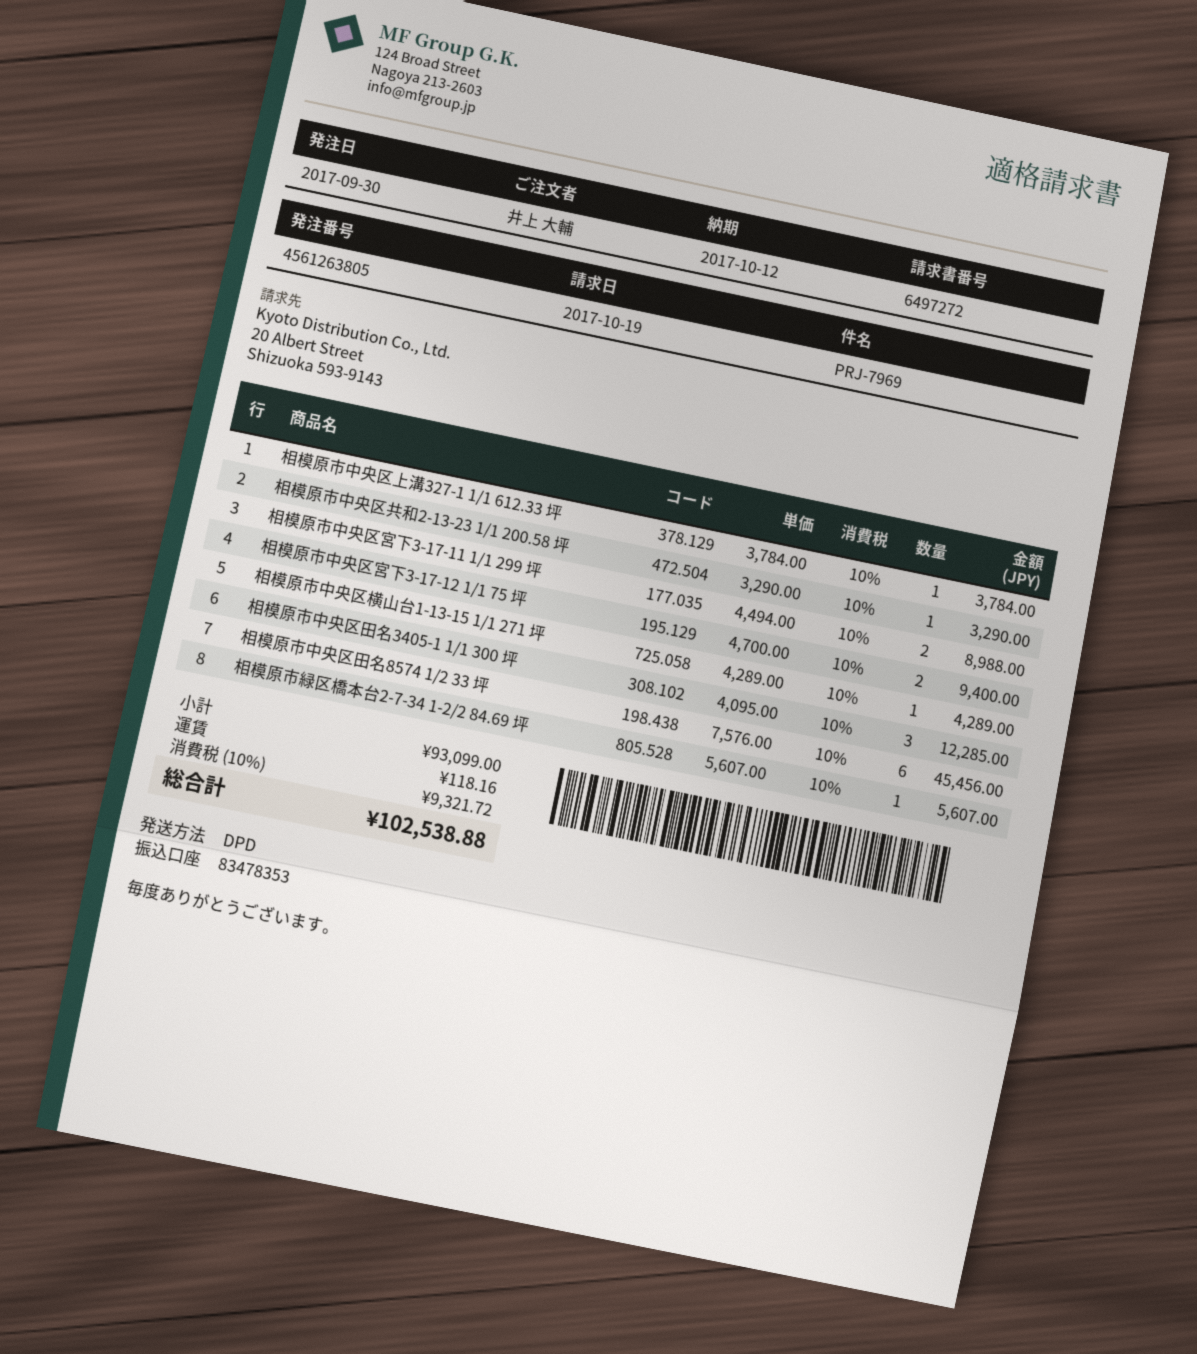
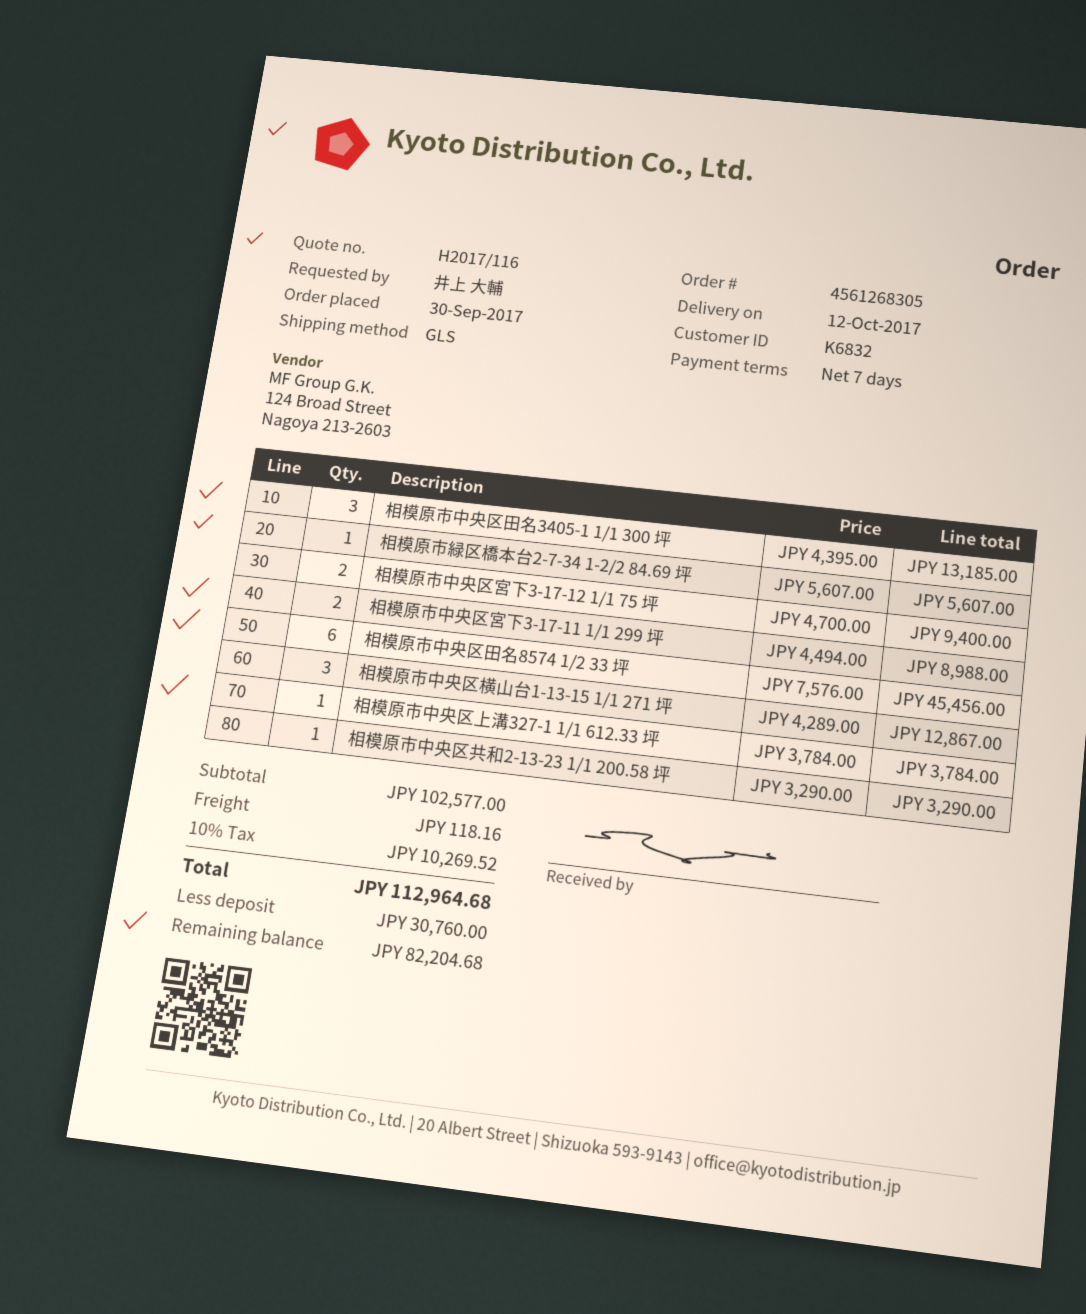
order number: 4561263805 -> 4561268305
shipping method: DPD -> GLS
相模原市中央区横山台1-13-15 1/1 271 坪: 1 x 4289.00 = 4289.00 -> 3 x 4289.00 = 12867.00
相模原市中央区田名3405-1 1/1 300 坪: 3 x 4095.00 = 12285.00 -> 3 x 4395.00 = 13185.00
subtotal: 93099.00 -> 102577.00
tax: 10% = 9321.72 -> 10% = 10269.52
total: 102538.88 -> 112964.68

